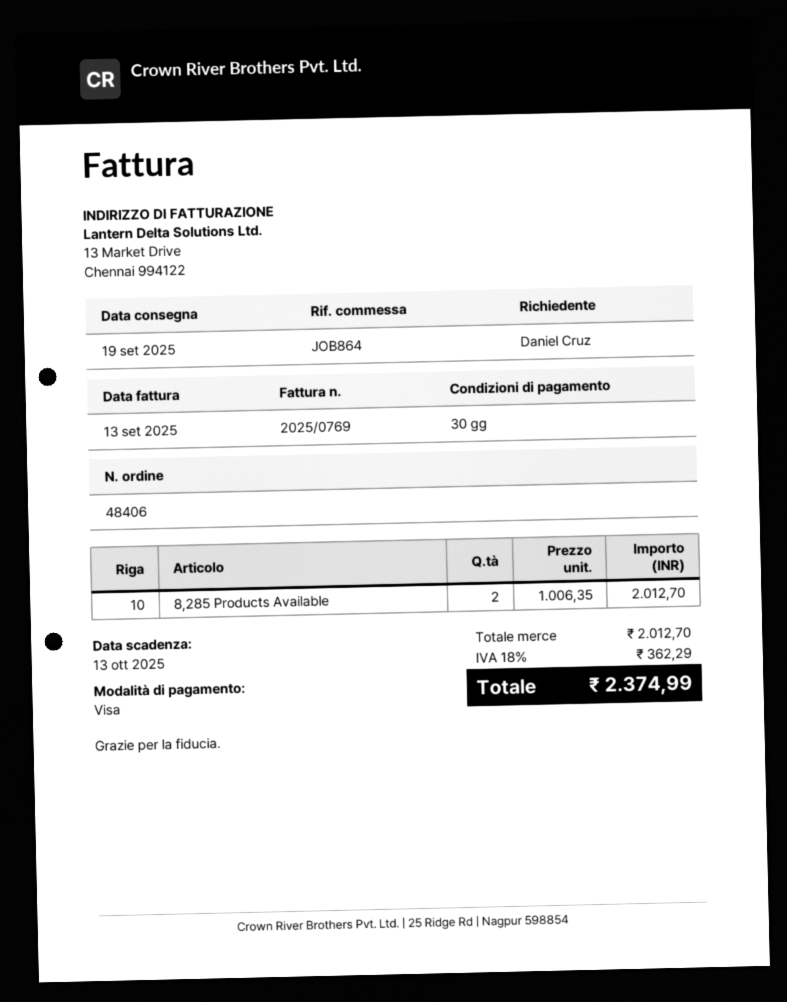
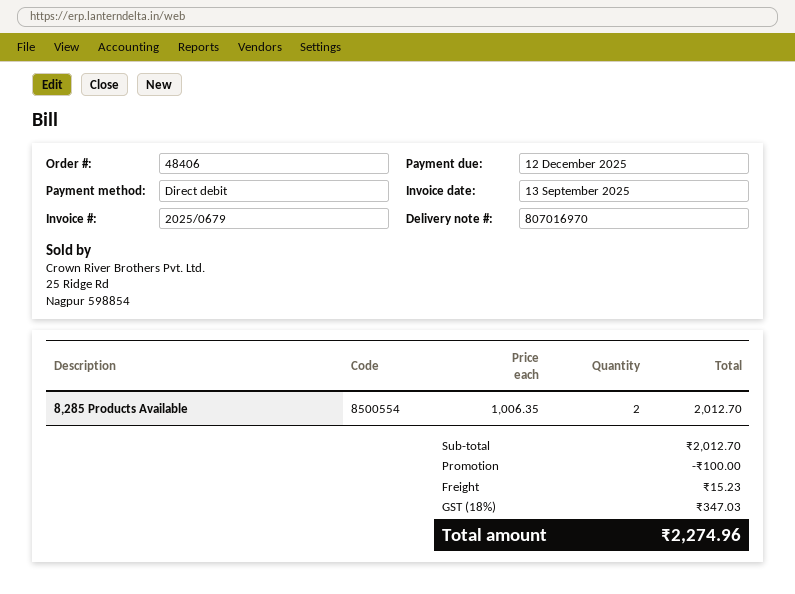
invoice number: 2025/0769 -> 2025/0679
due date: 2025-10-13 -> 2025-12-12
payment method: Visa -> direct debit
discount: none -> 100.00
shipping: none -> 15.23
tax: 18% = 362.29 -> 18% = 347.03
total: 2374.99 -> 2274.96

